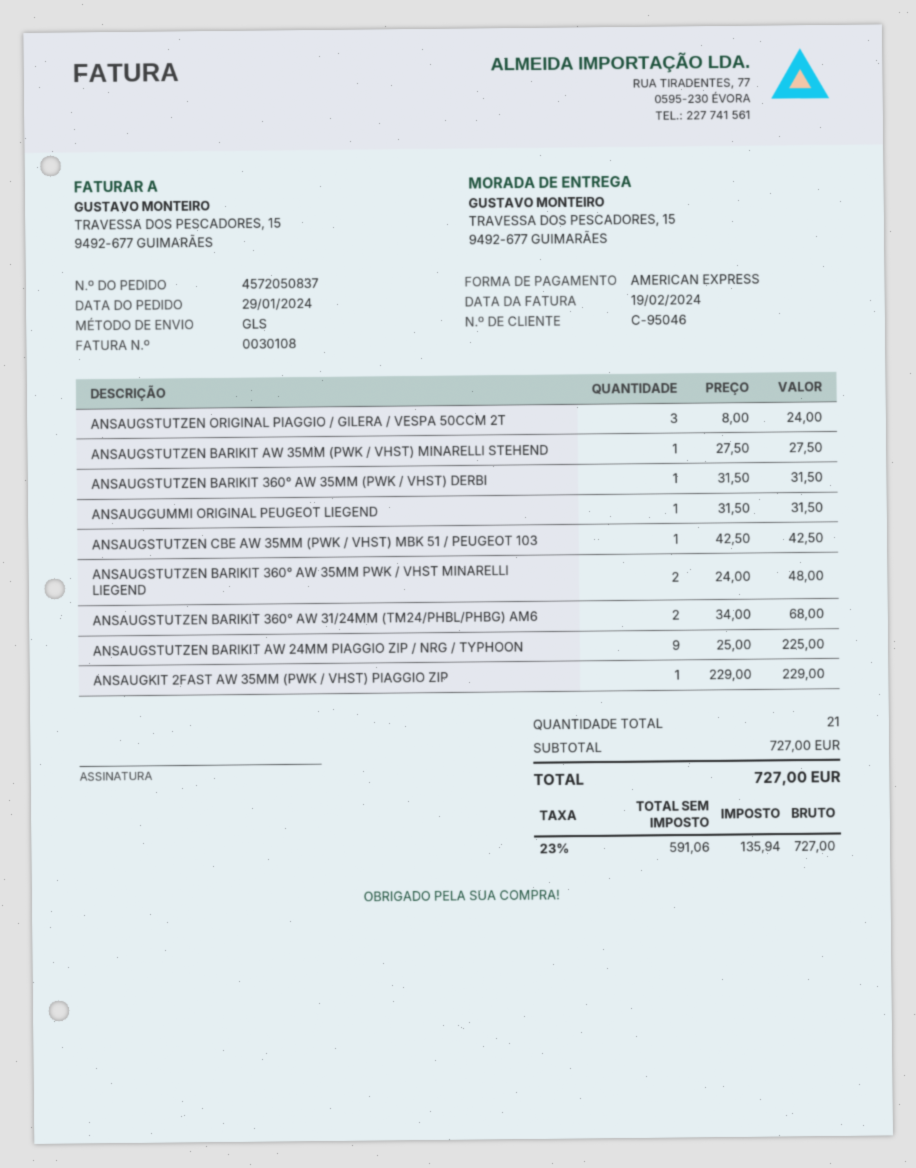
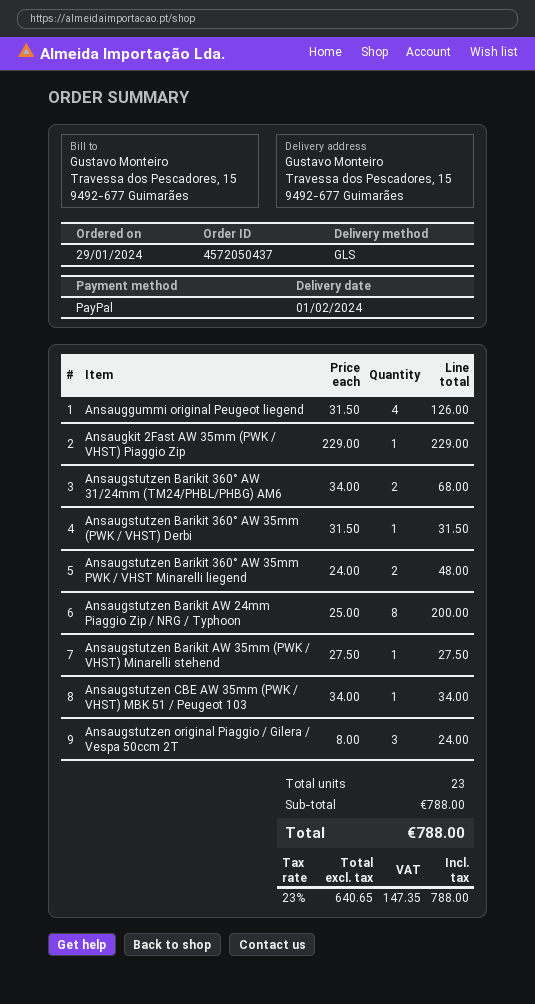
order number: 4572050837 -> 4572050437
payment method: American Express -> PayPal
ANSAUGGUMMI ORIGINAL PEUGEOT LIEGEND: 1 x 31.50 = 31.50 -> 4 x 31.50 = 126.00
ANSAUGSTUTZEN CBE AW 35MM (PWK / VHST) MBK 51 / PEUGEOT 103: 1 x 42.50 = 42.50 -> 1 x 34.00 = 34.00
ANSAUGSTUTZEN BARIKIT AW 24MM PIAGGIO ZIP / NRG / TYPHOON: 9 x 25.00 = 225.00 -> 8 x 25.00 = 200.00
total quantity: 21 -> 23
subtotal: 727.00 -> 788.00
net: 591.06 -> 640.65
tax: 23% = 135.94 -> 23% = 147.35
total: 727.00 -> 788.00

